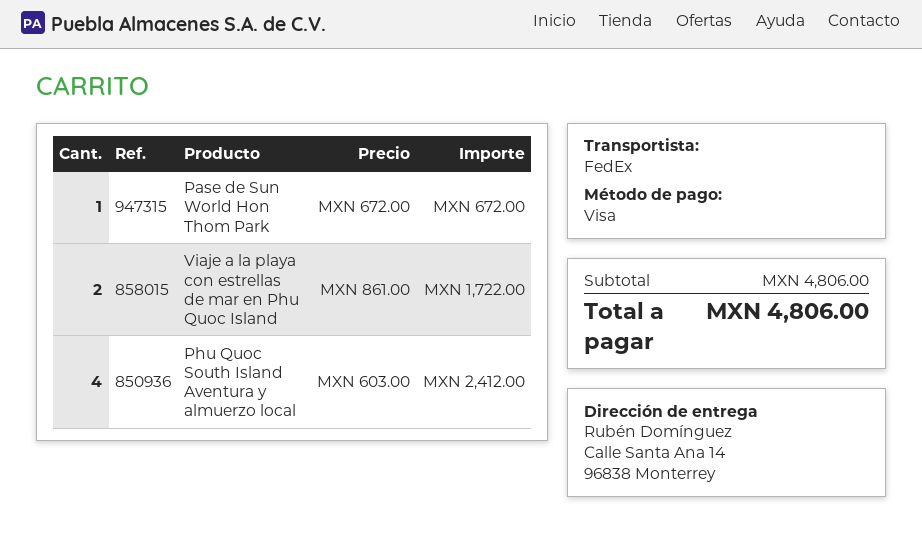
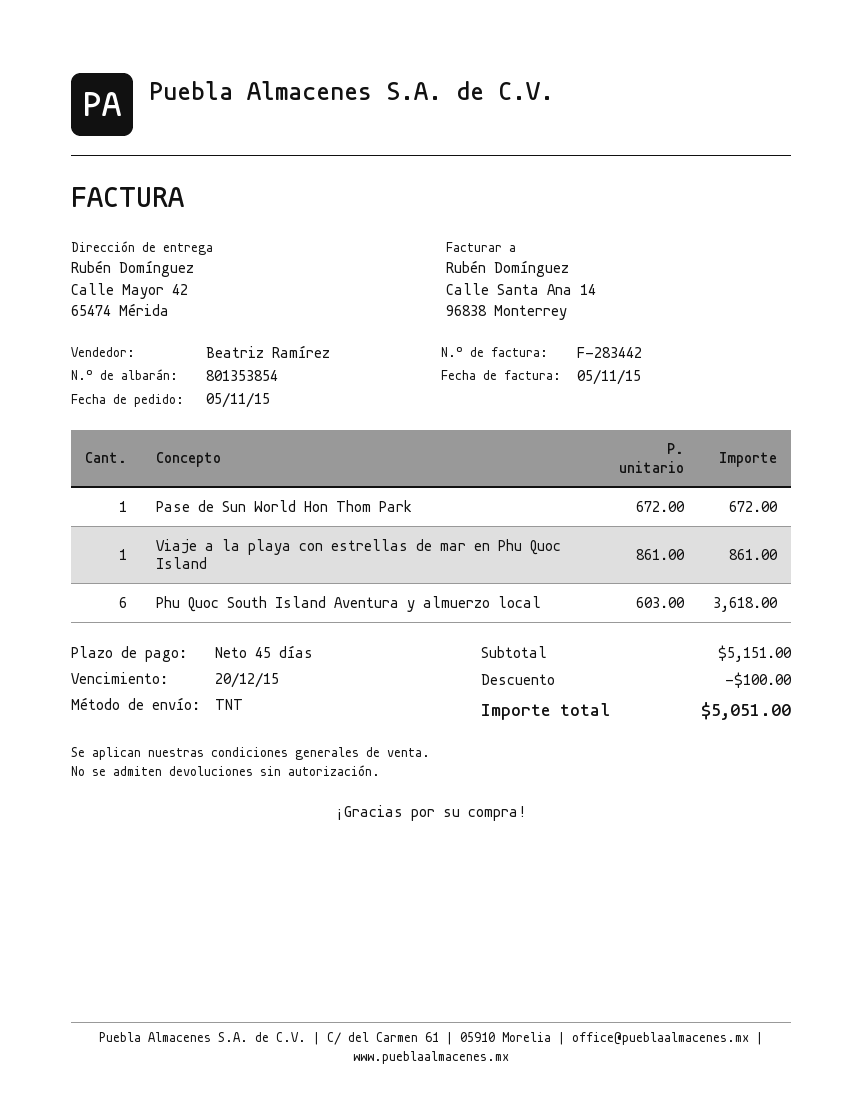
shipping method: FedEx -> TNT
ship to: Calle Santa Ana 14, 96838 Monterrey -> Calle Mayor 42, 65474 Mérida
Viaje a la playa con estrellas de mar en Phu Quoc Island: 2 x 861.00 = 1722.00 -> 1 x 861.00 = 861.00
Phu Quoc South Island Aventura y almuerzo local: 4 x 603.00 = 2412.00 -> 6 x 603.00 = 3618.00
subtotal: 4806.00 -> 5151.00
discount: none -> 100.00
total: 4806.00 -> 5051.00

